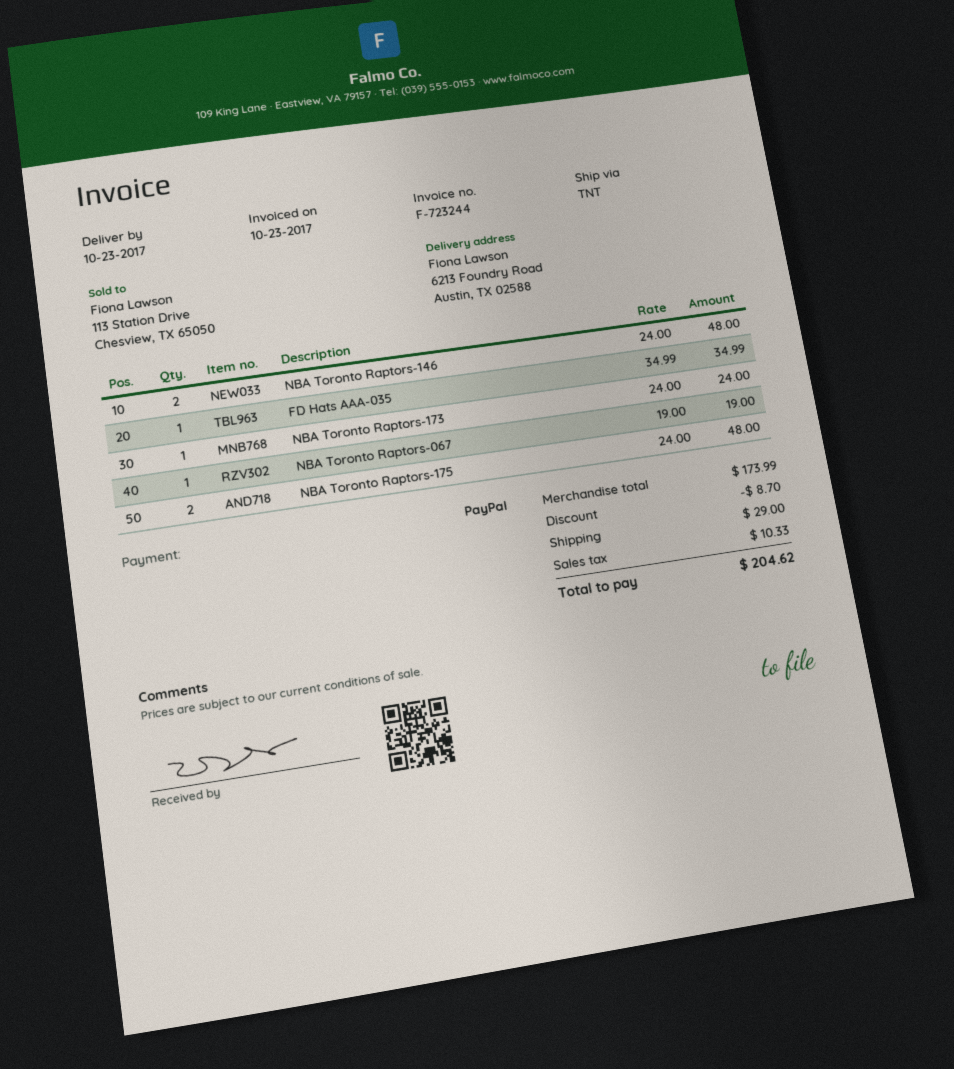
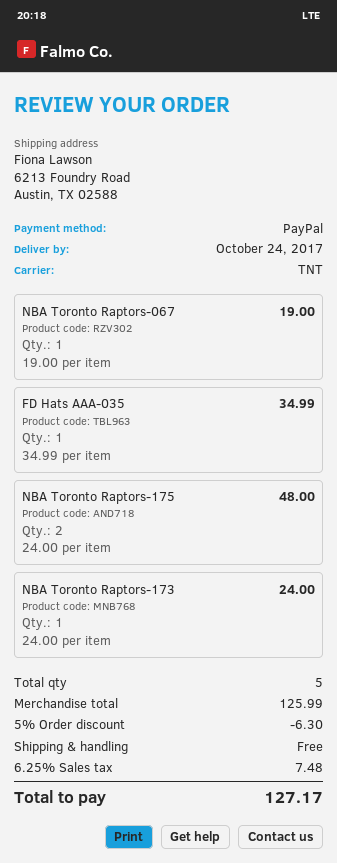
delivery date: 2017-10-23 -> 2017-10-24
NBA Toronto Raptors-146: 2 x 24.00 = 48.00 -> none
subtotal: 173.99 -> 125.99
discount: 8.70 -> 6.30
shipping: 29.00 -> 0.00
tax: 10.33 -> 7.48
total: 204.62 -> 127.17

